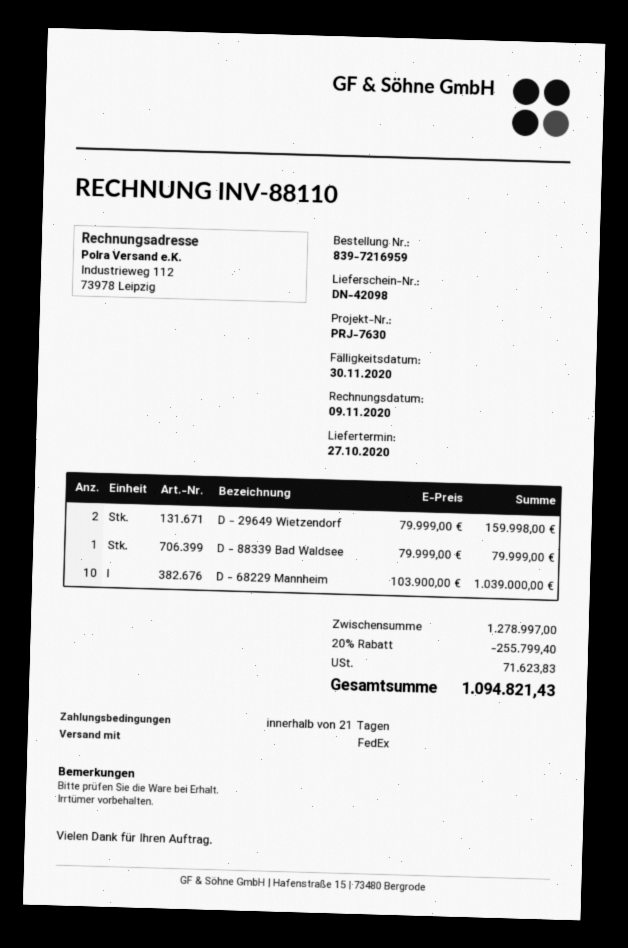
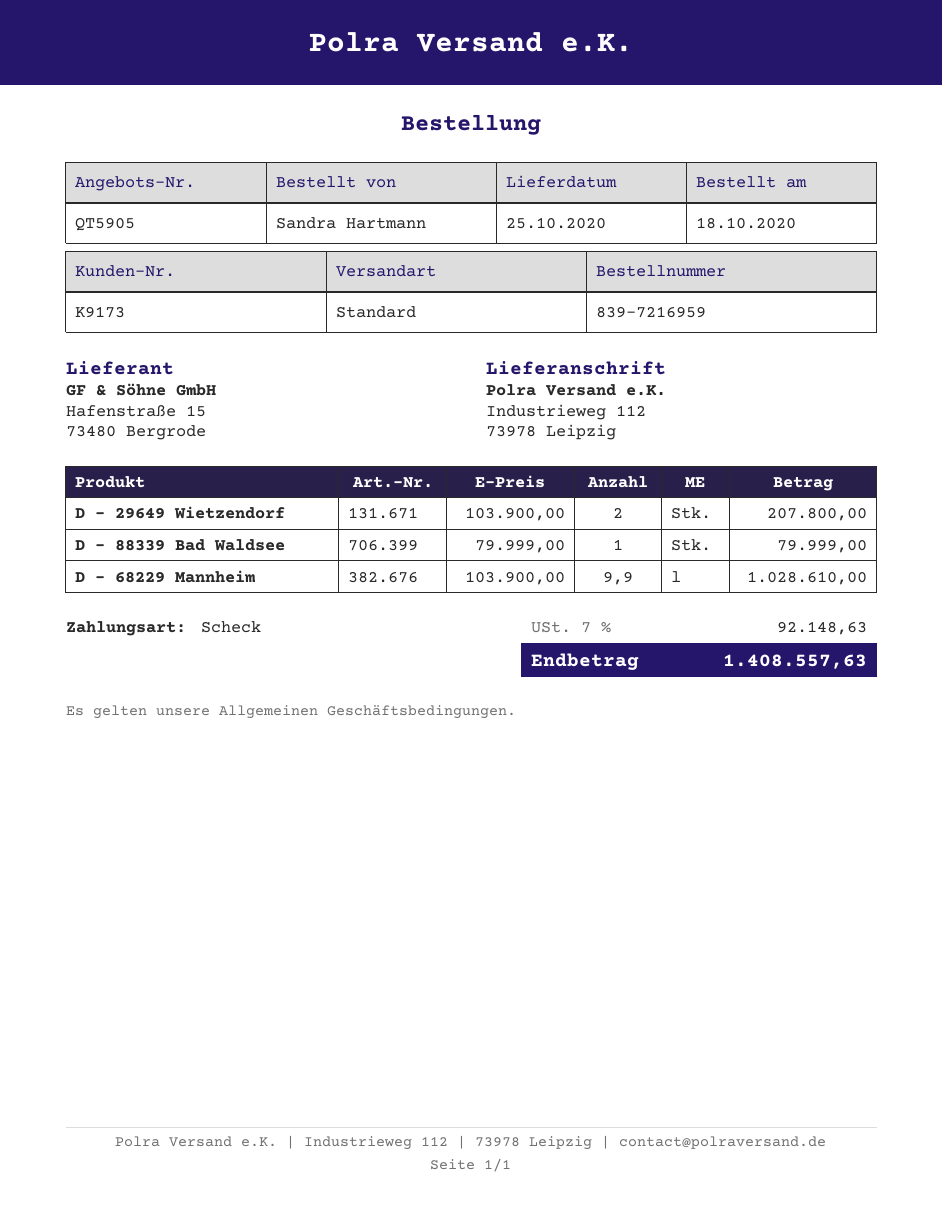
delivery date: 2020-10-27 -> 2020-10-25
shipping method: FedEx -> standard
D - 29649 Wietzendorf: 2 x 79999.00 = 159998.00 -> 2 x 103900.00 = 207800.00
D - 68229 Mannheim: 10 x 103900.00 = 1039000.00 -> 9.9 x 103900.00 = 1028610.00
discount: 20% = 255799.40 -> none
tax: 71623.83 -> 92148.63
total: 1094821.43 -> 1408557.63

